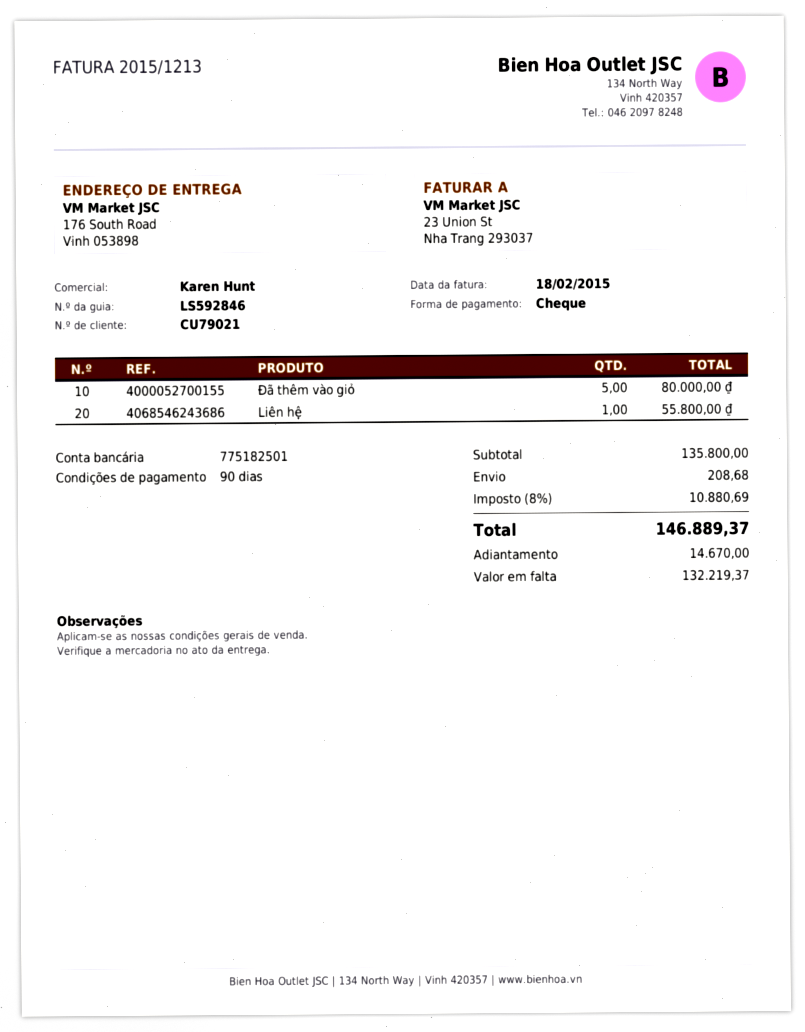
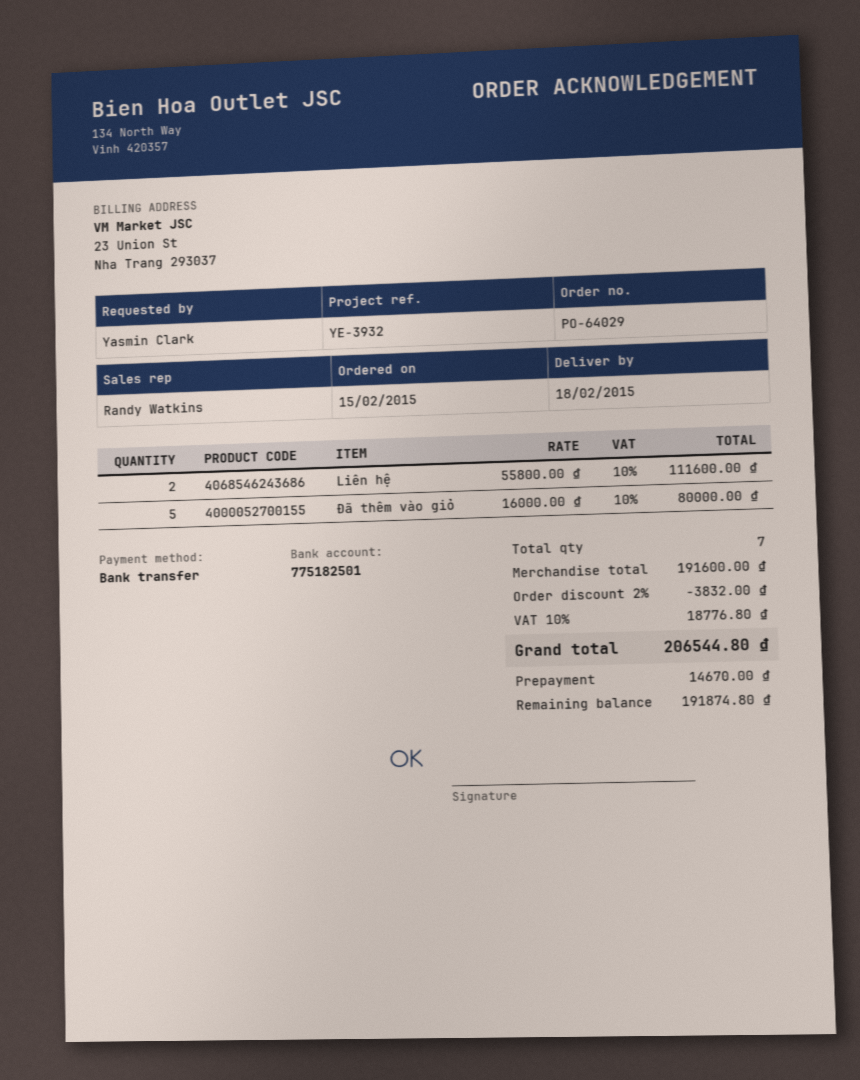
sales rep: Karen Hunt -> Randy Watkins
payment method: cheque -> bank transfer
Liên hệ: 1 for 55800.00 -> 2 for 111600.00
subtotal: 135800.00 -> 191600.00
discount: none -> 2% = 3832.00
shipping: 208.68 -> none
tax: 8% = 10880.69 -> 10% = 18776.80
total: 146889.37 -> 206544.80
balance: 132219.37 -> 191874.80

